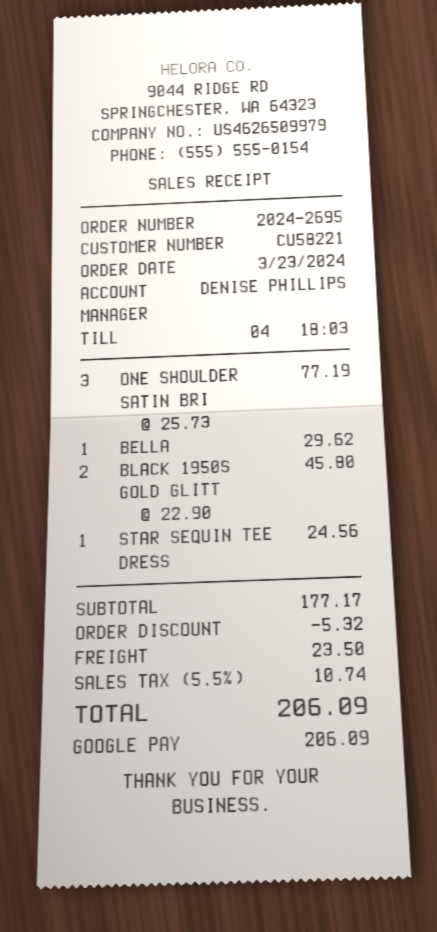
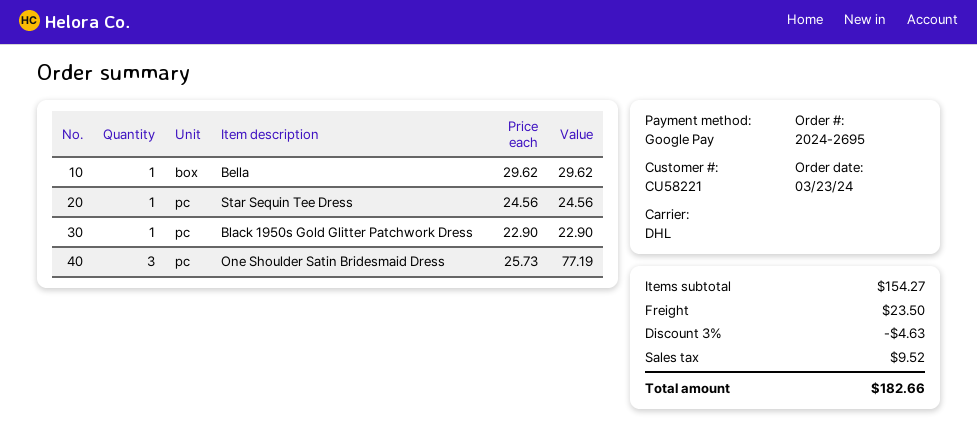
BLACK 1950S GOLD GLITT: 2 x 22.90 = 45.80 -> 1 x 22.90 = 22.90
subtotal: 177.17 -> 154.27
discount: 5.32 -> 4.63
tax: 10.74 -> 9.52
total: 206.09 -> 182.66

